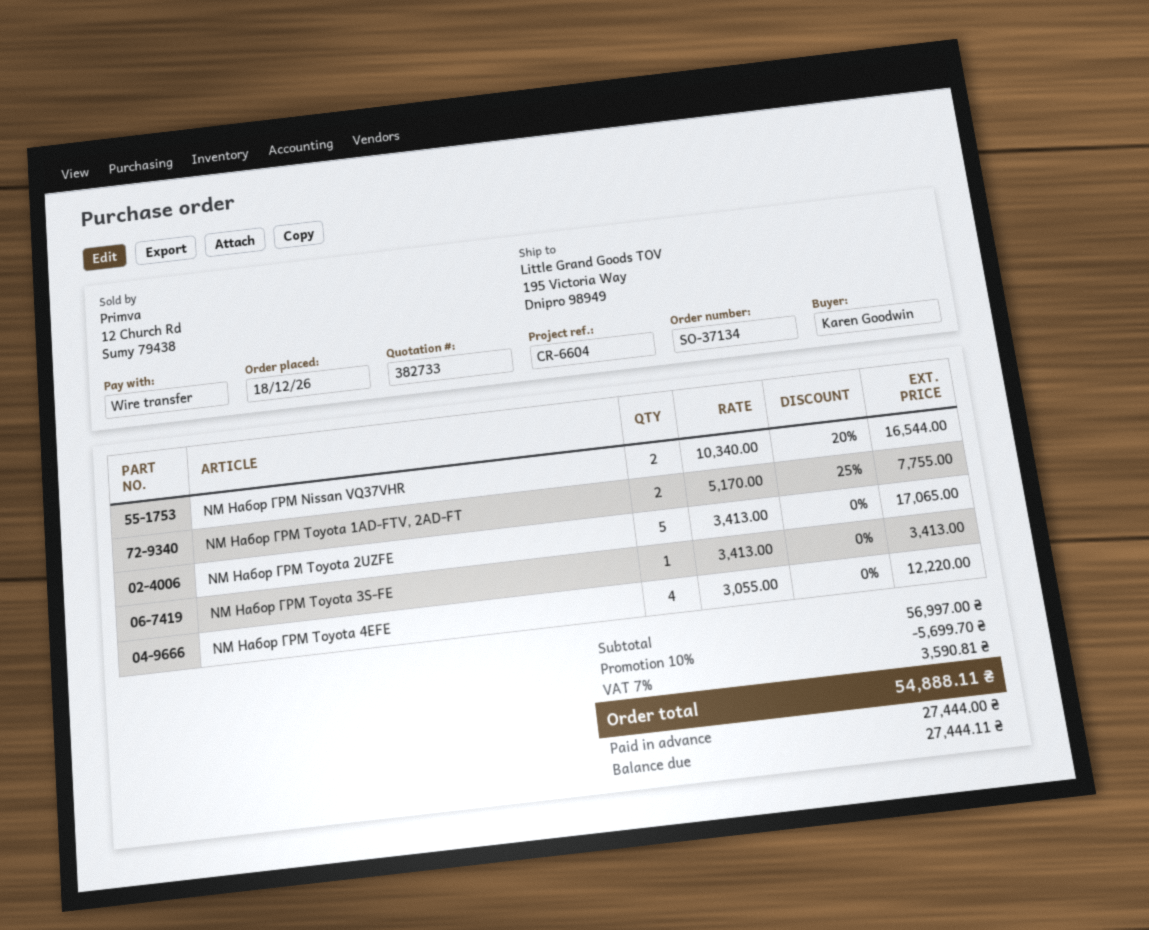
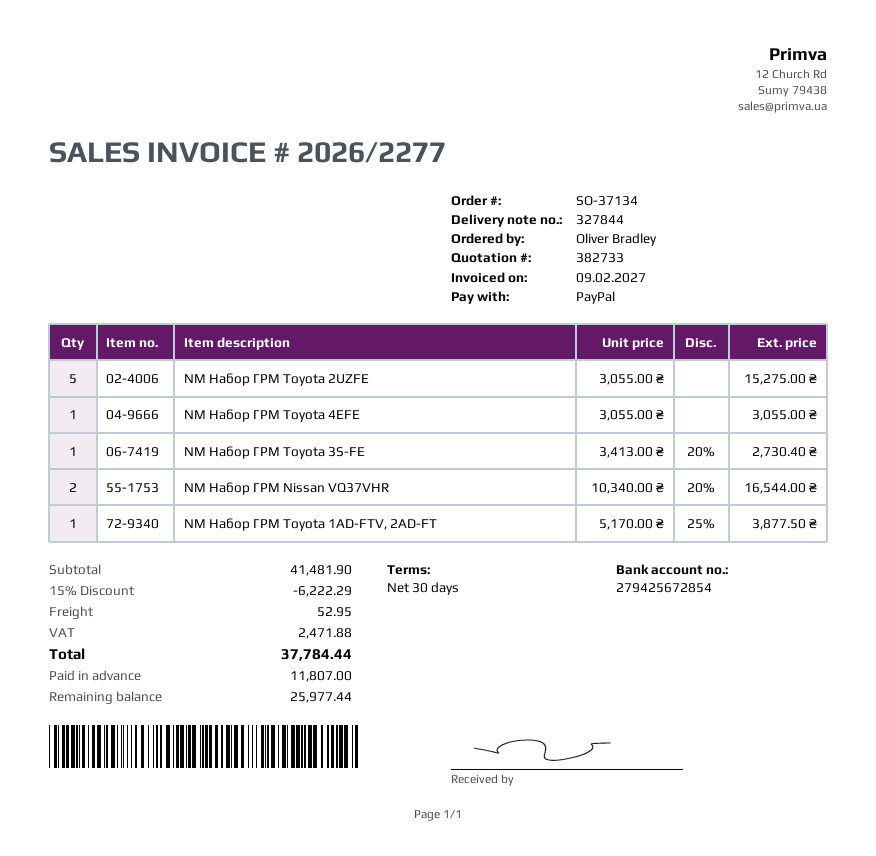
ordered by: Karen Goodwin -> Oliver Bradley
payment method: bank transfer -> PayPal
NM Набор ГРМ Toyota 1AD-FTV, 2AD-FT: 2 x 5170.00 - 25% = 7755.00 -> 1 x 5170.00 - 25% = 3877.50
NM Набор ГРМ Toyota 2UZFE: 5 x 3413.00 = 17065.00 -> 5 x 3055.00 = 15275.00
NM Набор ГРМ Toyota 3S-FE: 1 x 3413.00 = 3413.00 -> 1 x 3413.00 - 20% = 2730.40
NM Набор ГРМ Toyota 4EFE: 4 x 3055.00 = 12220.00 -> 1 x 3055.00 = 3055.00
subtotal: 56997.00 -> 41481.90
discount: 10% = 5699.70 -> 15% = 6222.29
shipping: none -> 52.95
tax: 3590.81 -> 2471.88
total: 54888.11 -> 37784.44
deposit: 27444.00 -> 11807.00
balance: 27444.11 -> 25977.44

